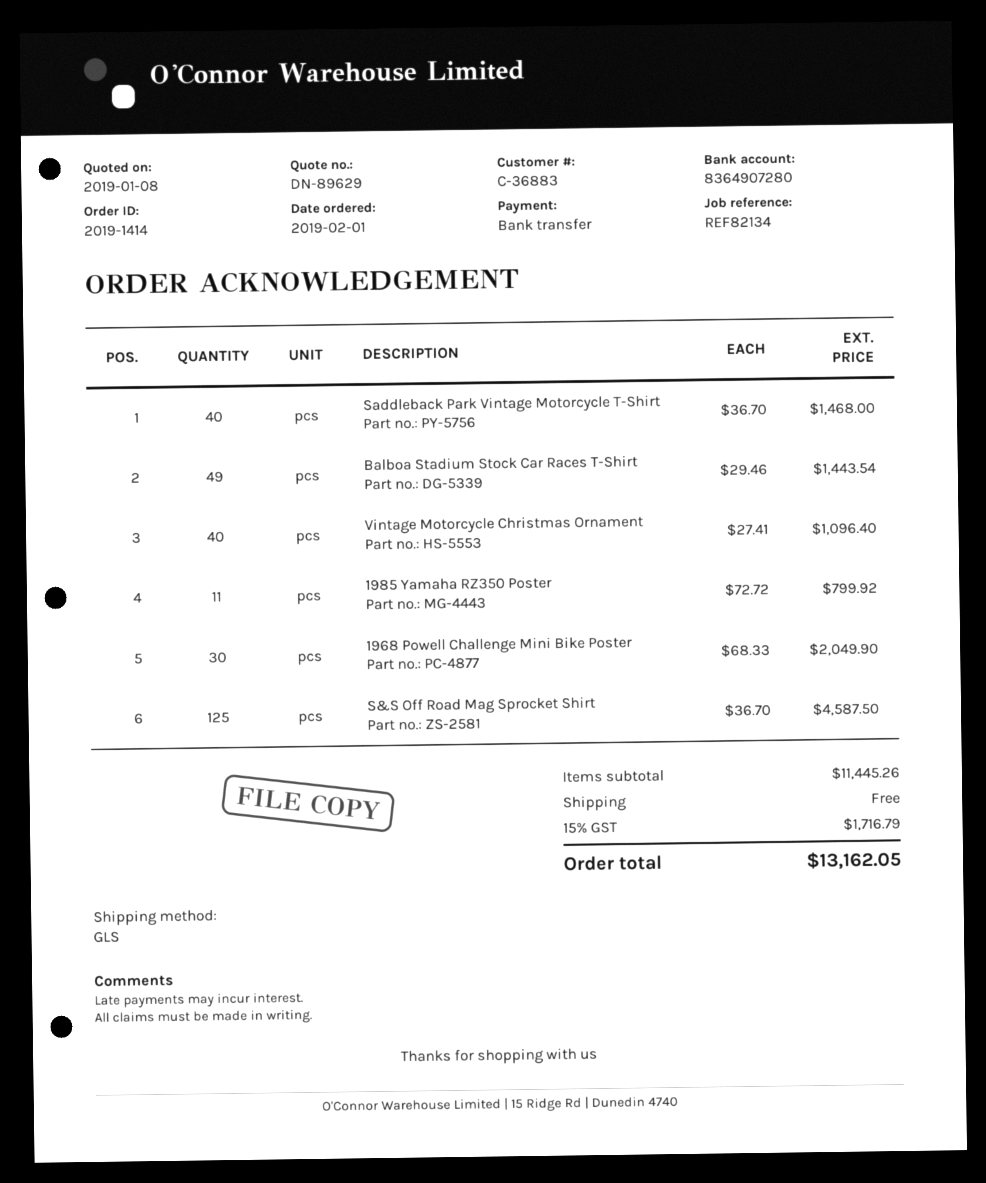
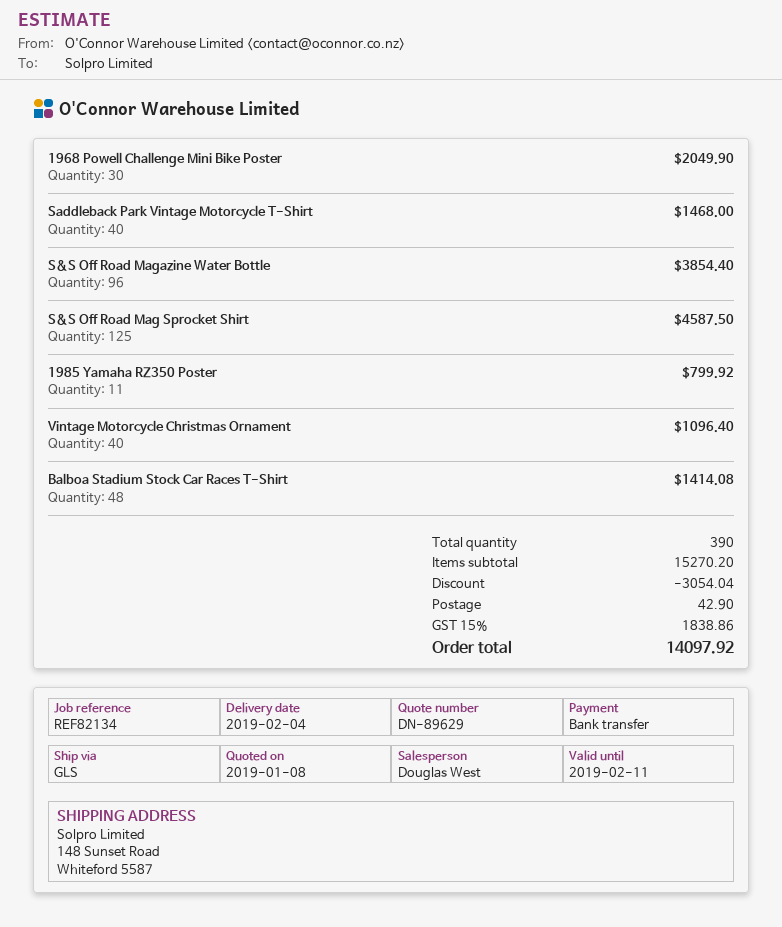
Balboa Stadium Stock Car Races T-Shirt: 49 for 1443.54 -> 48 for 1414.08
S&S Off Road Magazine Water Bottle: none -> 96 for 3854.40
subtotal: 11445.26 -> 15270.20
discount: none -> 3054.04
shipping: 0.00 -> 42.90
tax: 15% = 1716.79 -> 15% = 1838.86
total: 13162.05 -> 14097.92

